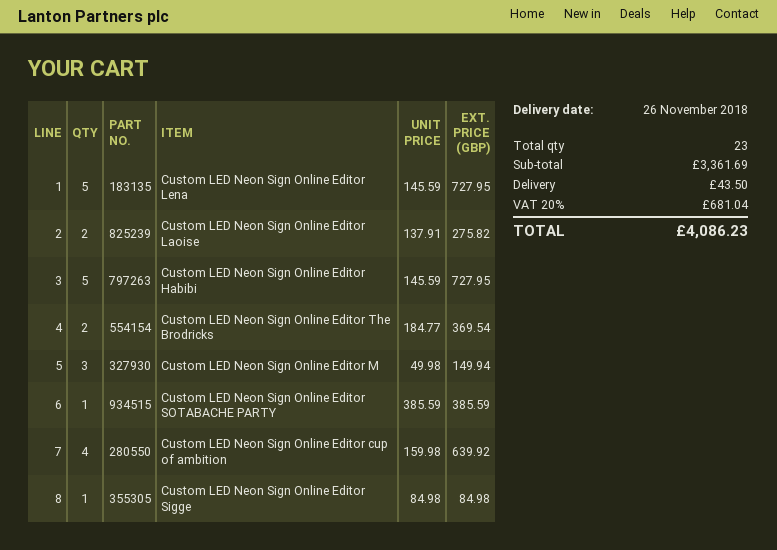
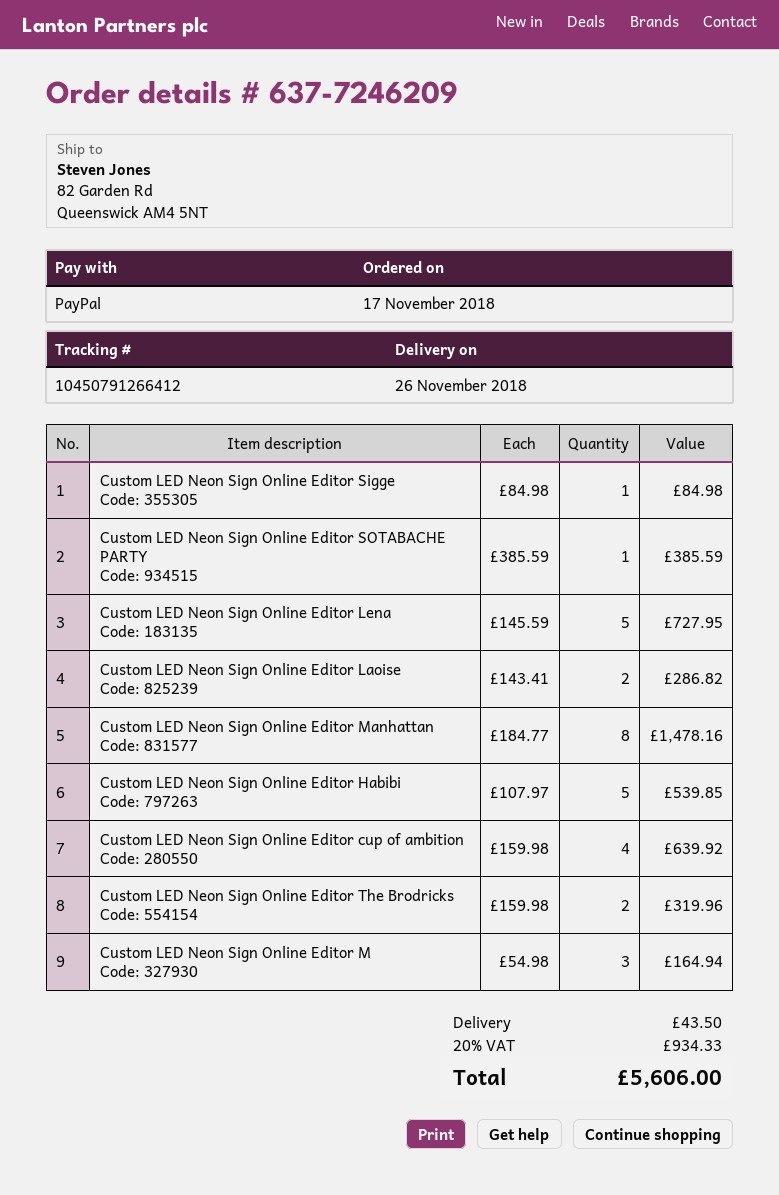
Custom LED Neon Sign Online Editor Laoise: 2 x 137.91 = 275.82 -> 2 x 143.41 = 286.82
Custom LED Neon Sign Online Editor Habibi: 5 x 145.59 = 727.95 -> 5 x 107.97 = 539.85
Custom LED Neon Sign Online Editor The Brodricks: 2 x 184.77 = 369.54 -> 2 x 159.98 = 319.96
Custom LED Neon Sign Online Editor M: 3 x 49.98 = 149.94 -> 3 x 54.98 = 164.94
Custom LED Neon Sign Online Editor Manhattan: none -> 8 x 184.77 = 1478.16
tax: 20% = 681.04 -> 20% = 934.33
total: 4086.23 -> 5606.00

